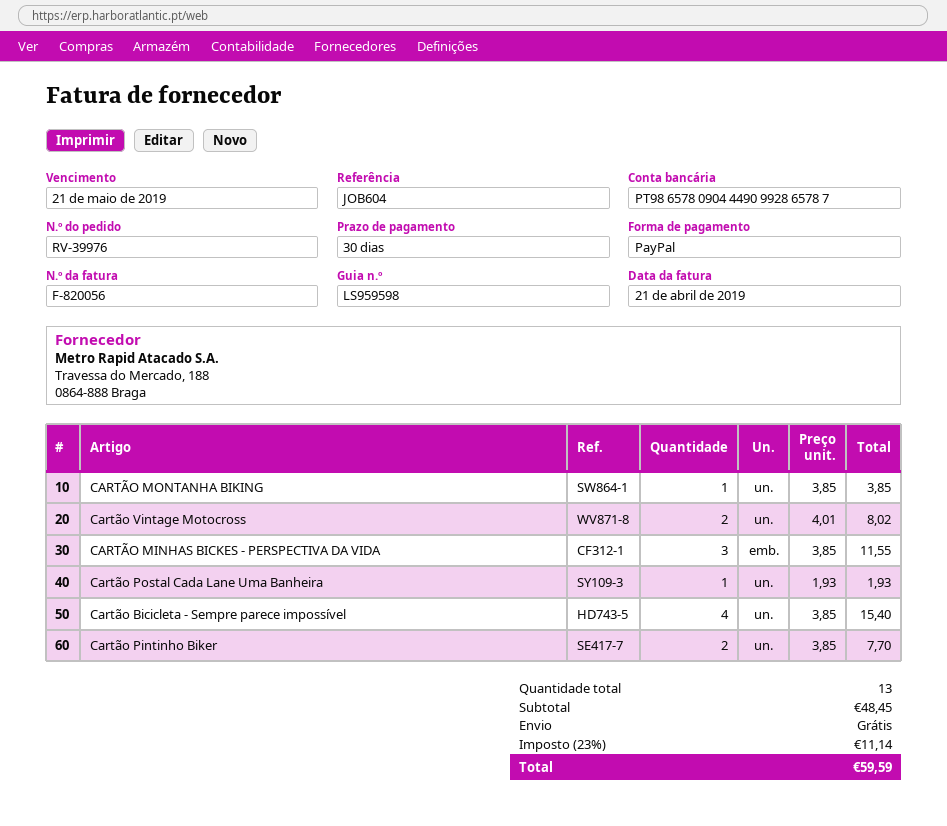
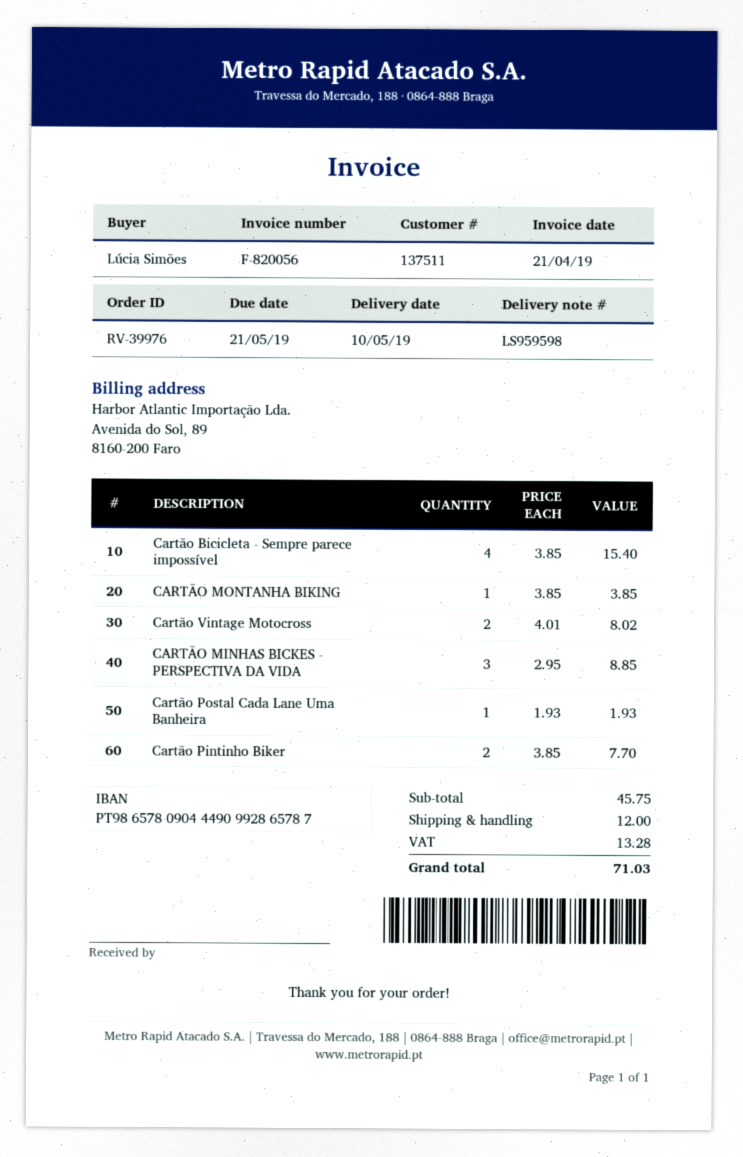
CARTÃO MINHAS BICKES - PERSPECTIVA DA VIDA: 3 x 3.85 = 11.55 -> 3 x 2.95 = 8.85
subtotal: 48.45 -> 45.75
shipping: 0.00 -> 12.00
tax: 11.14 -> 13.28
total: 59.59 -> 71.03

